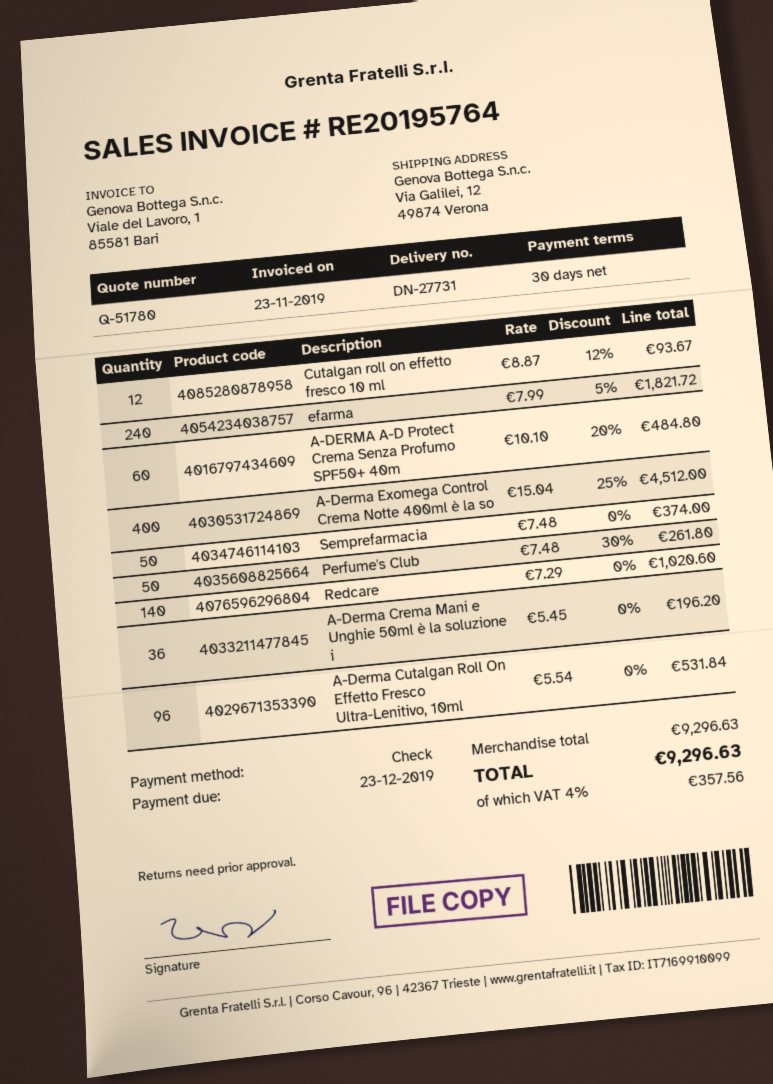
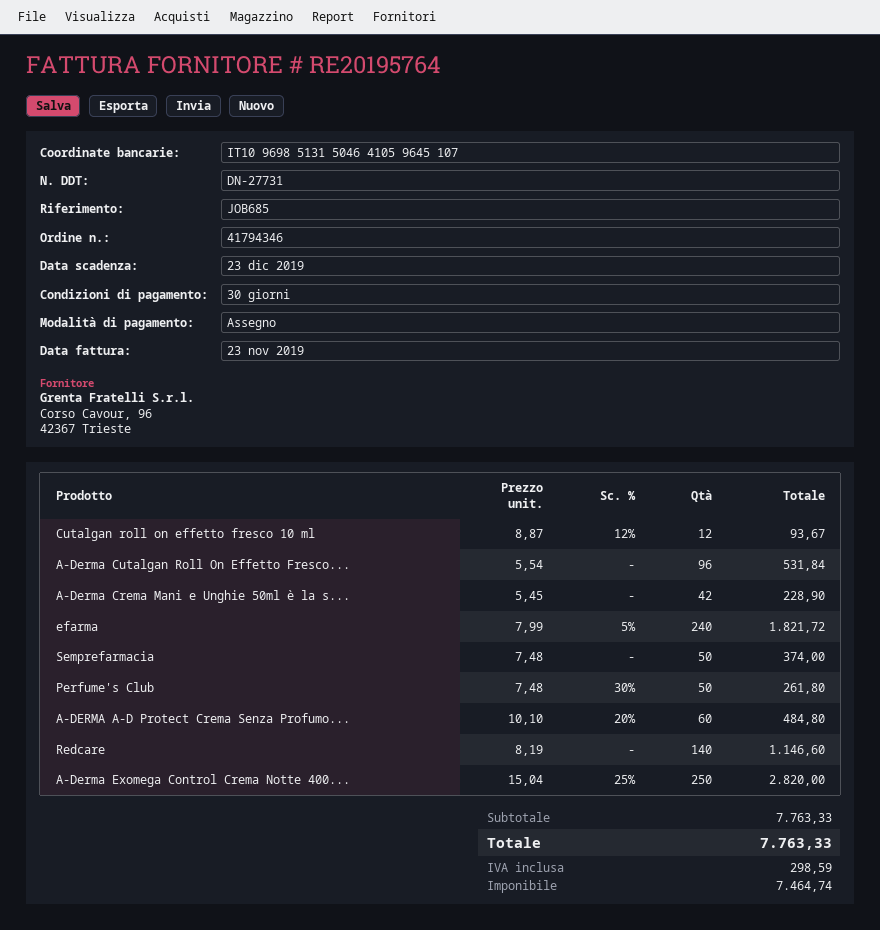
A-Derma Exomega Control Crema Notte 400ml è la so: 400 x 15.04 - 25% = 4512.00 -> 250 x 15.04 - 25% = 2820.00
Redcare: 140 x 7.29 = 1020.60 -> 140 x 8.19 = 1146.60
A-Derma Crema Mani e Unghie 50ml è la soluzione i: 36 x 5.45 = 196.20 -> 42 x 5.45 = 228.90
subtotal: 9296.63 -> 7763.33
tax: 357.56 -> 298.59
total: 9296.63 -> 7763.33

